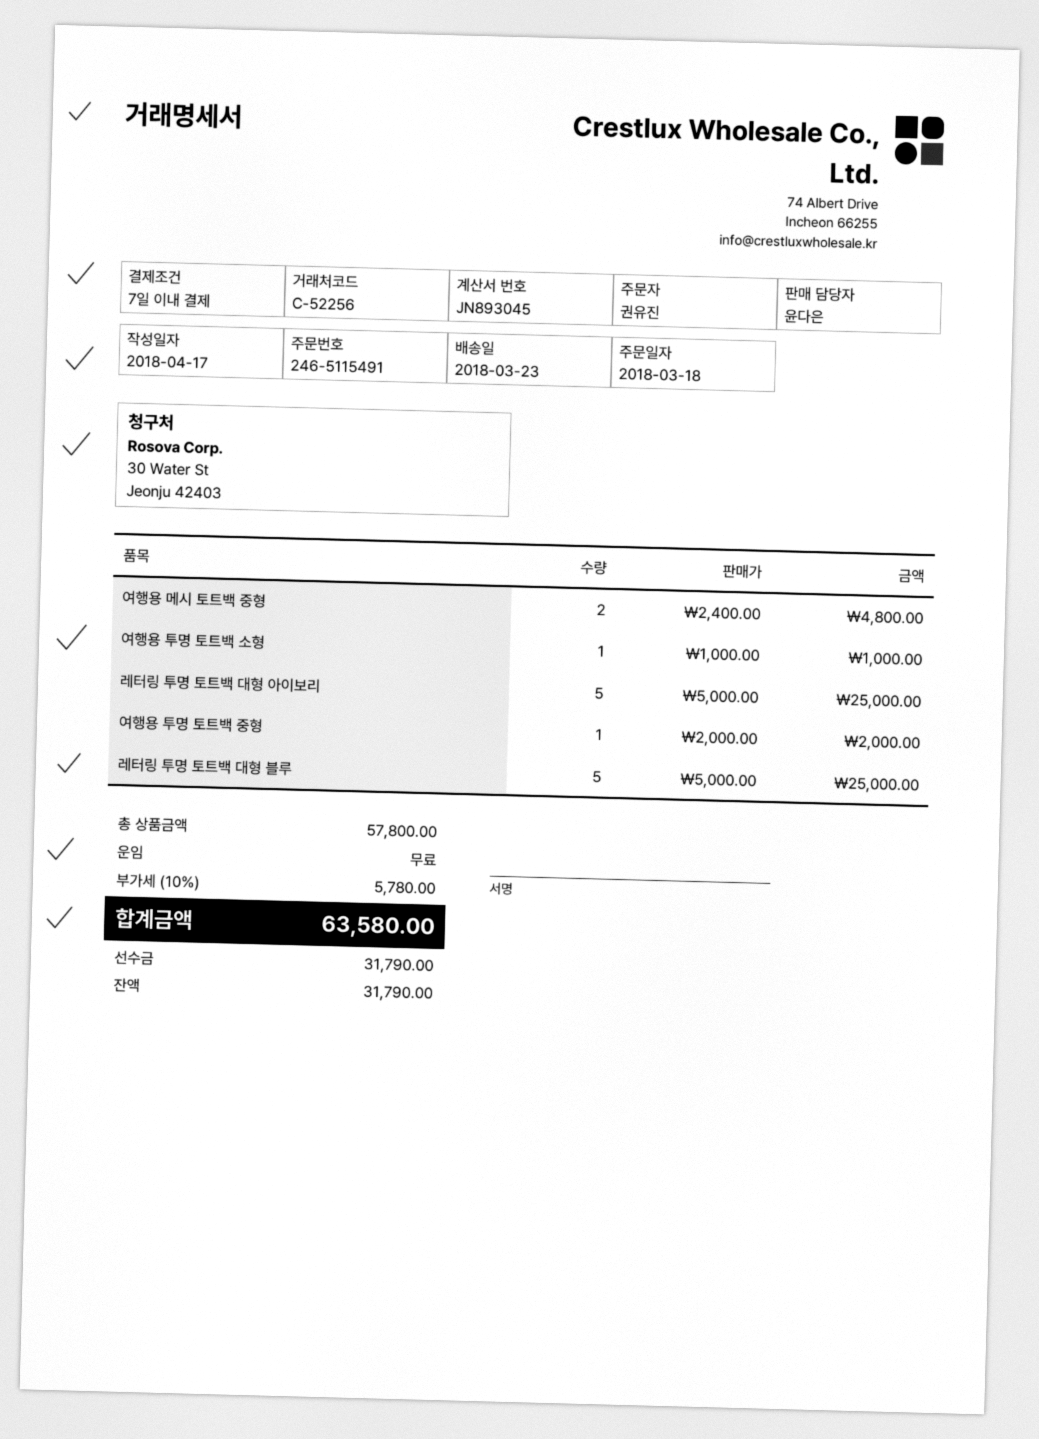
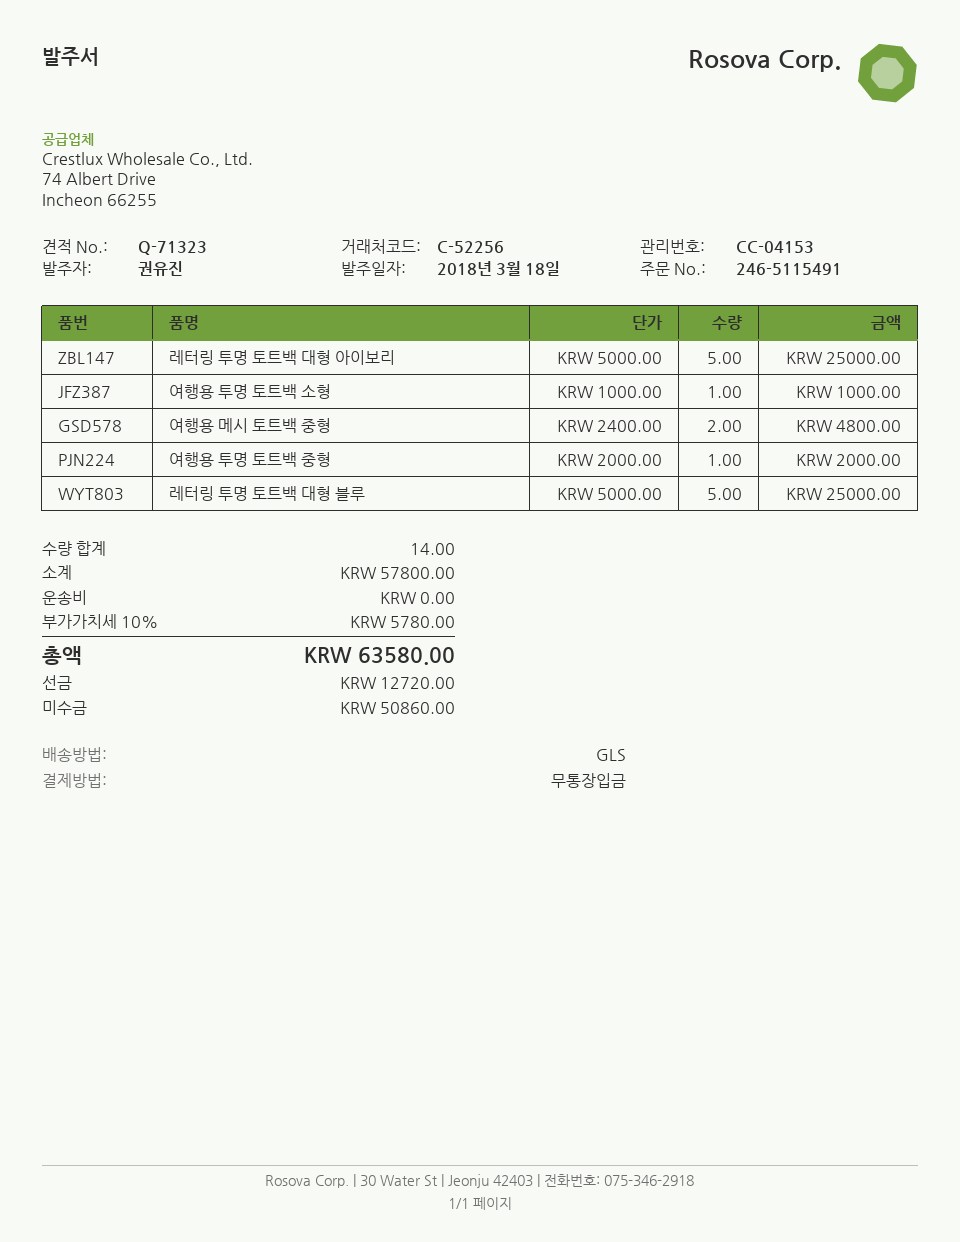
deposit: 31790.00 -> 12720.00
balance: 31790.00 -> 50860.00

